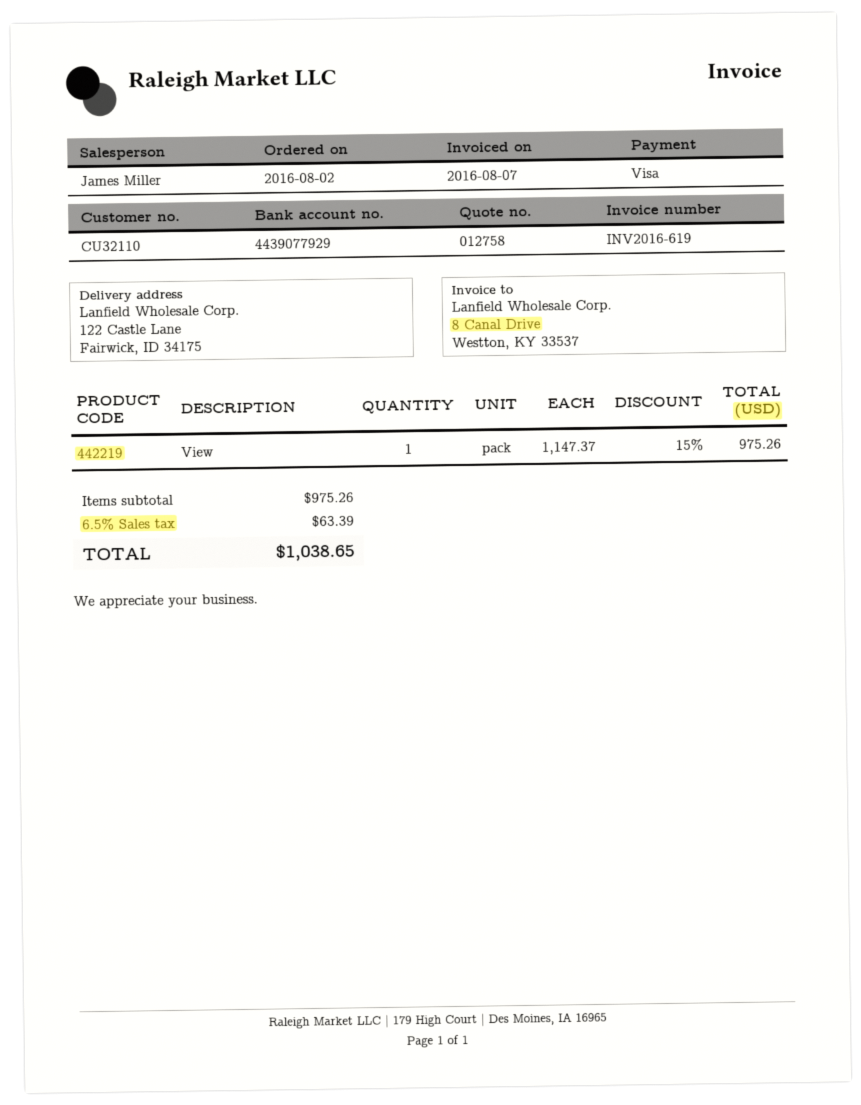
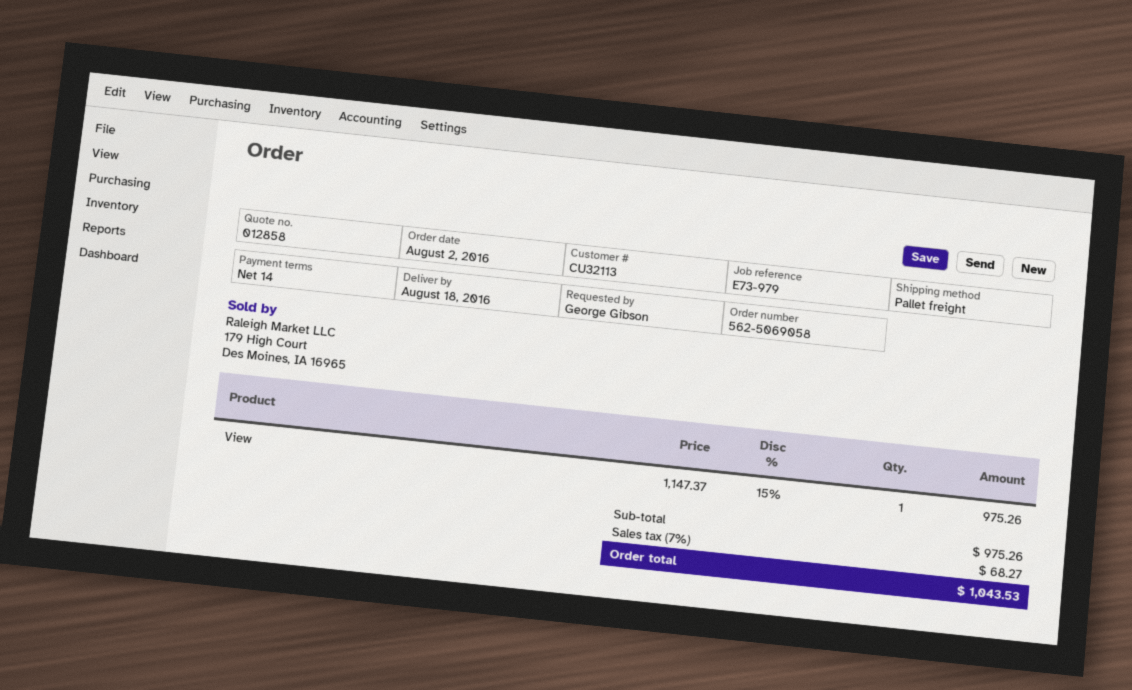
quote number: 012758 -> 012858
customer number: CU32110 -> CU32113
tax: 6.5% = 63.39 -> 7% = 68.27
total: 1038.65 -> 1043.53

